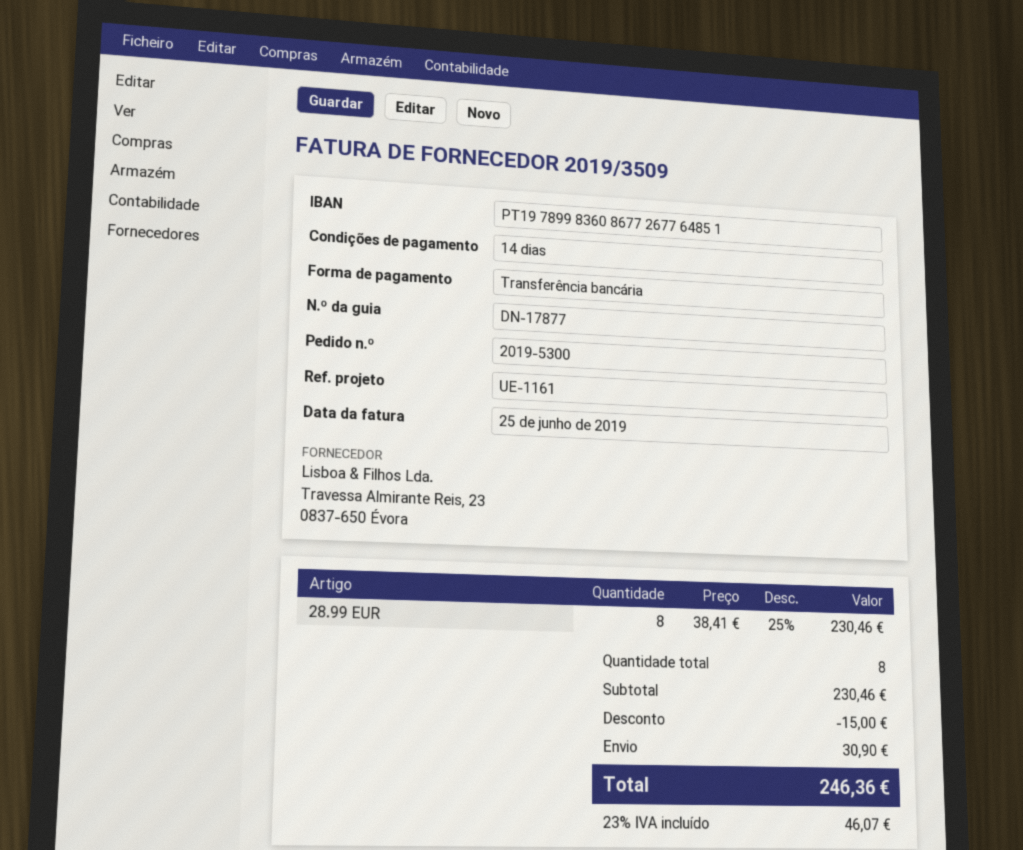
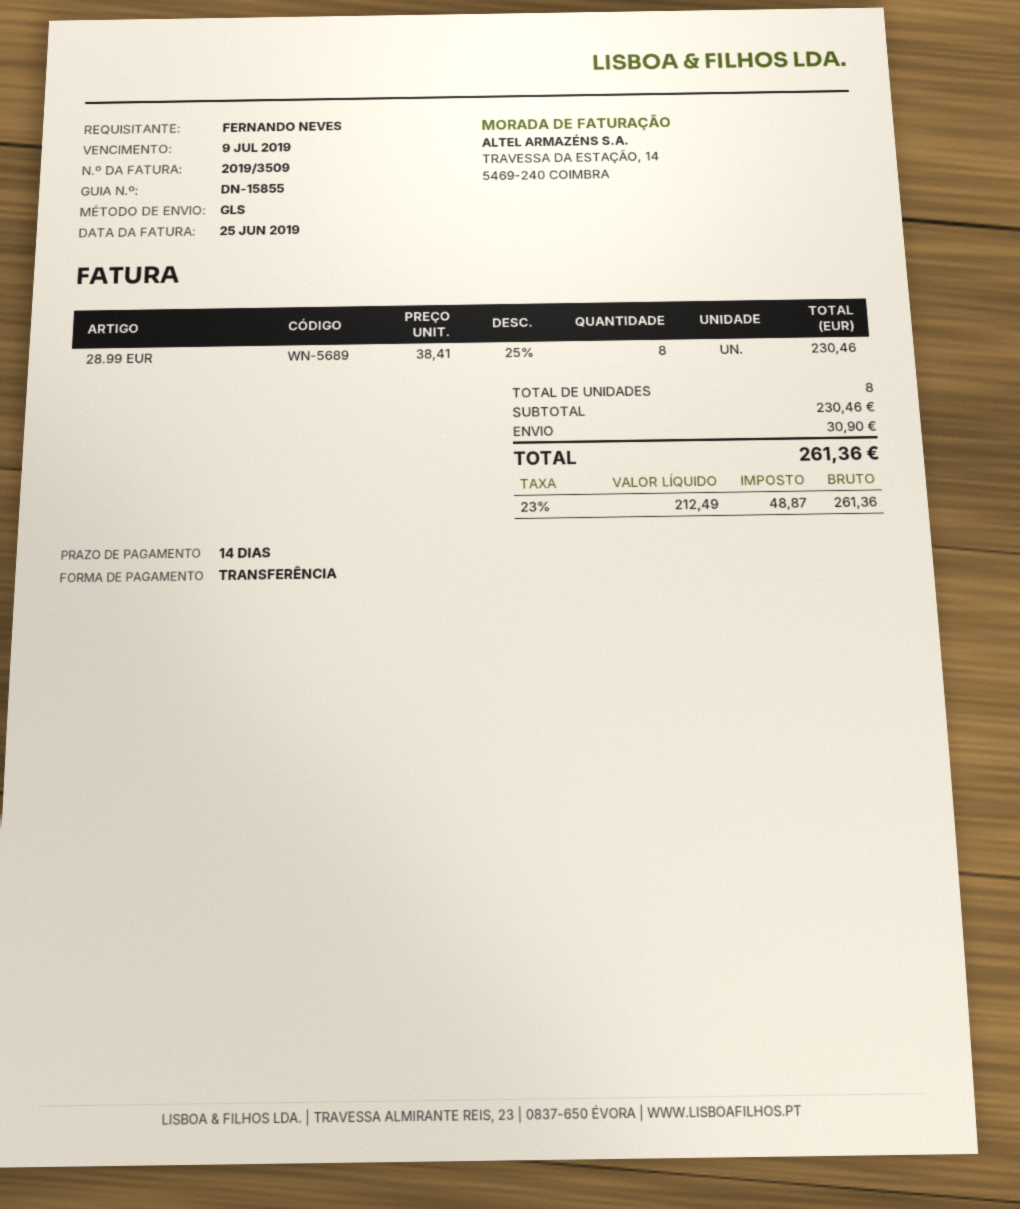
delivery note number: DN-17877 -> DN-15855
discount: 15.00 -> none
tax: 23% = 46.07 -> 23% = 48.87
total: 246.36 -> 261.36

